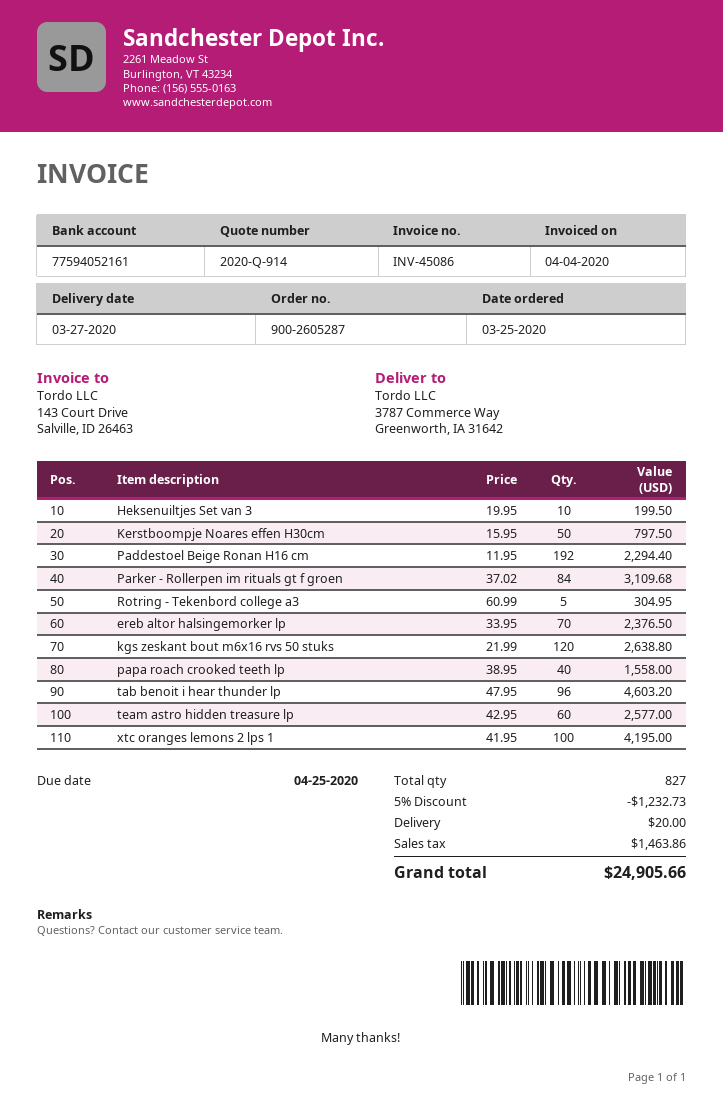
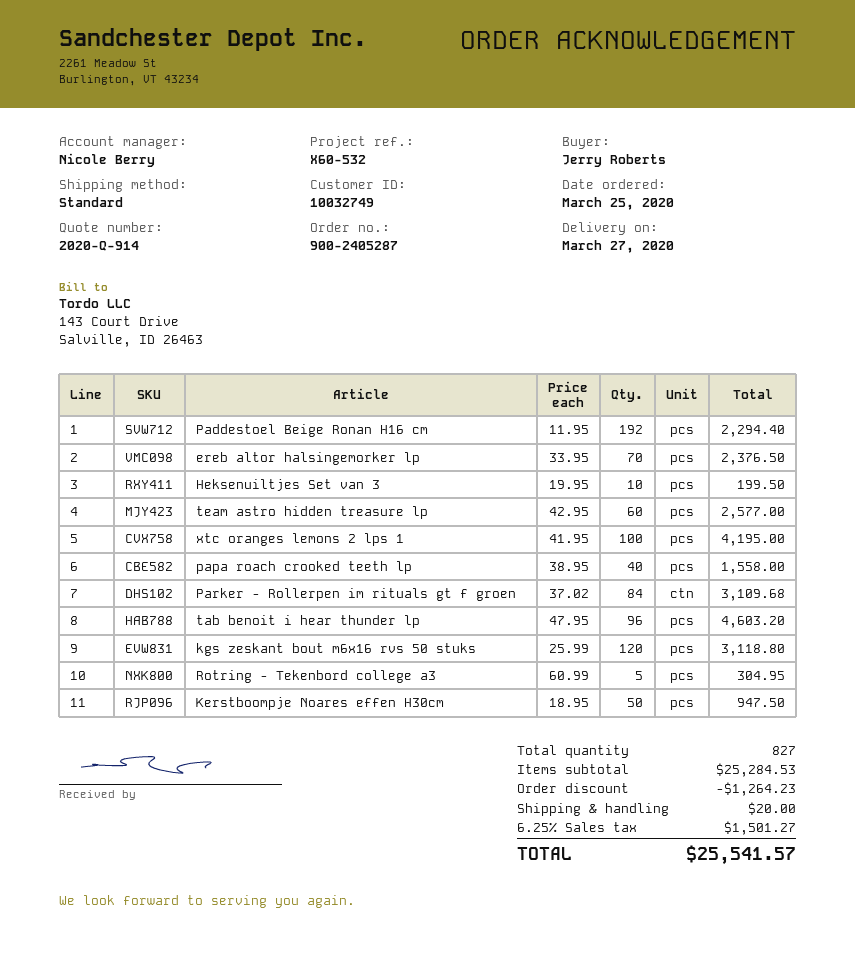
order number: 900-2605287 -> 900-2405287
Kerstboompje Noares effen H30cm: 50 x 15.95 = 797.50 -> 50 x 18.95 = 947.50
kgs zeskant bout m6x16 rvs 50 stuks: 120 x 21.99 = 2638.80 -> 120 x 25.99 = 3118.80
discount: 1232.73 -> 1264.23
tax: 1463.86 -> 1501.27
total: 24905.66 -> 25541.57

